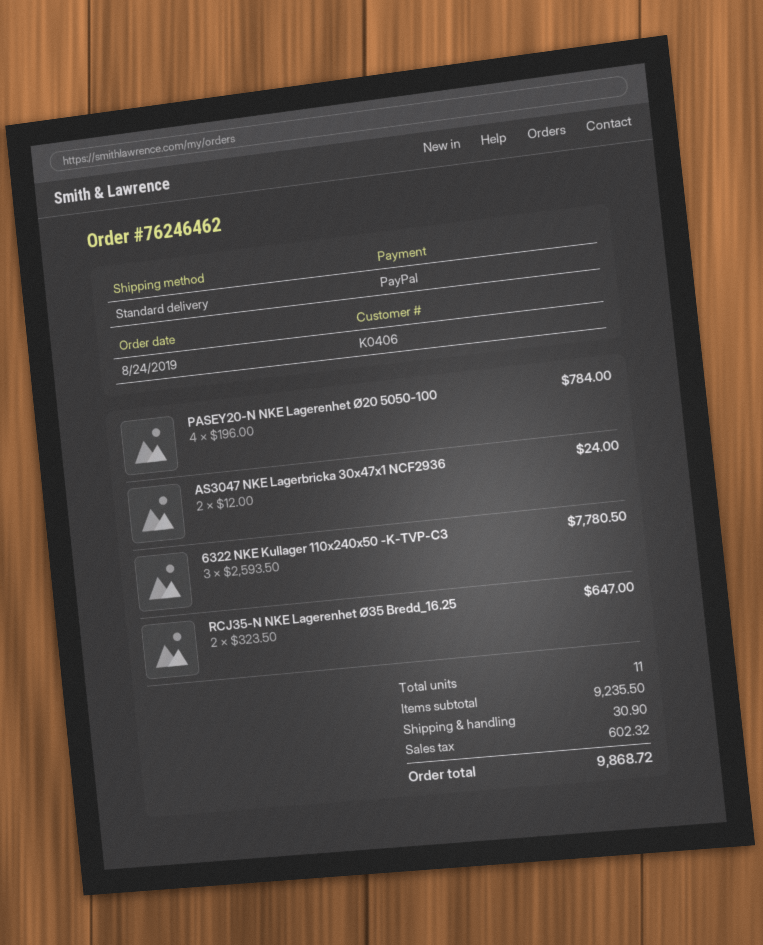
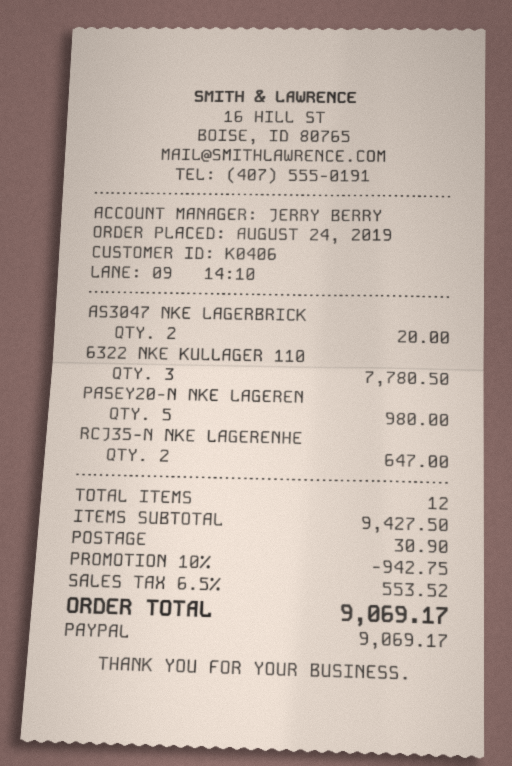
PASEY20-N NKE Lagerenhet Ø20 5050-100: 4 for 784.00 -> 5 for 980.00
AS3047 NKE Lagerbricka 30x47x1 NCF2936: 2 for 24.00 -> 2 for 20.00
total quantity: 11 -> 12
subtotal: 9235.50 -> 9427.50
discount: none -> 10% = 942.75
tax: 602.32 -> 553.52
total: 9868.72 -> 9069.17

